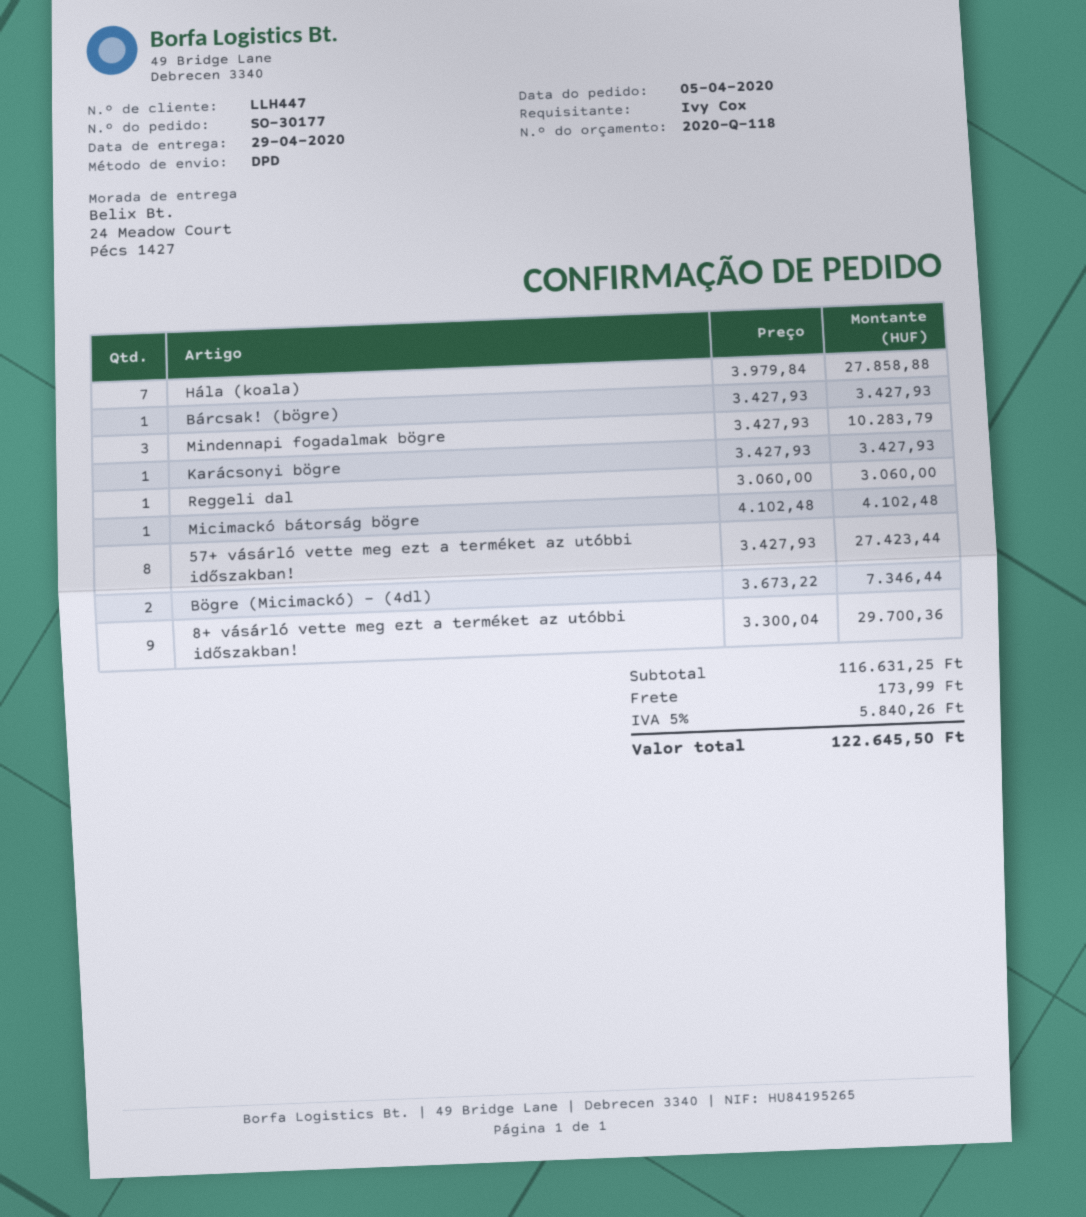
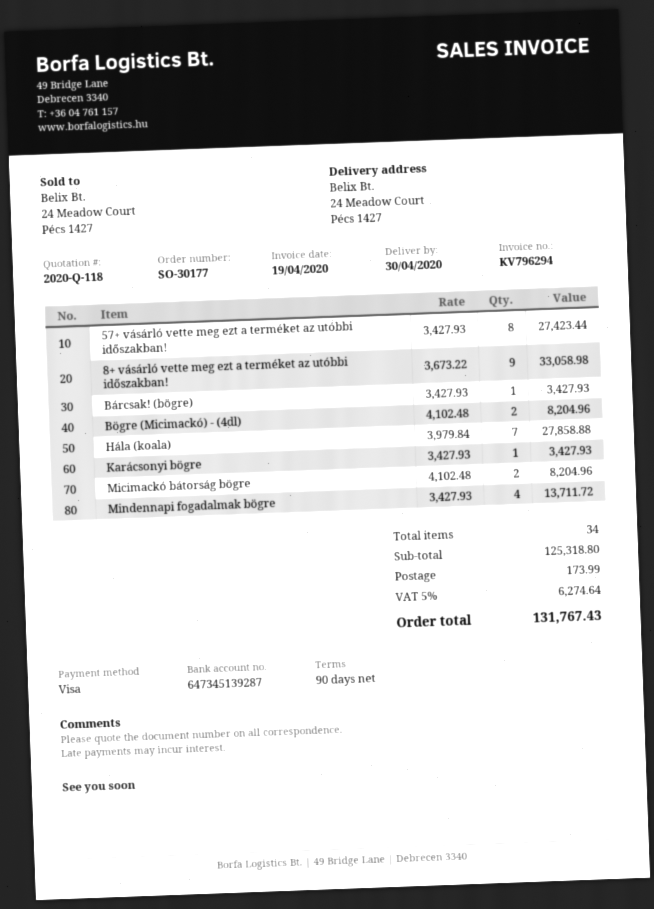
delivery date: 2020-04-29 -> 2020-04-30
Mindennapi fogadalmak bögre: 3 x 3427.93 = 10283.79 -> 4 x 3427.93 = 13711.72
Reggeli dal: 1 x 3060.00 = 3060.00 -> none
Micimackó bátorság bögre: 1 x 4102.48 = 4102.48 -> 2 x 4102.48 = 8204.96
Bögre (Micimackó) - (4dl): 2 x 3673.22 = 7346.44 -> 2 x 4102.48 = 8204.96
8+ vásárló vette meg ezt a terméket az utóbbi időszakban!: 9 x 3300.04 = 29700.36 -> 9 x 3673.22 = 33058.98
subtotal: 116631.25 -> 125318.80
tax: 5% = 5840.26 -> 5% = 6274.64
total: 122645.50 -> 131767.43

